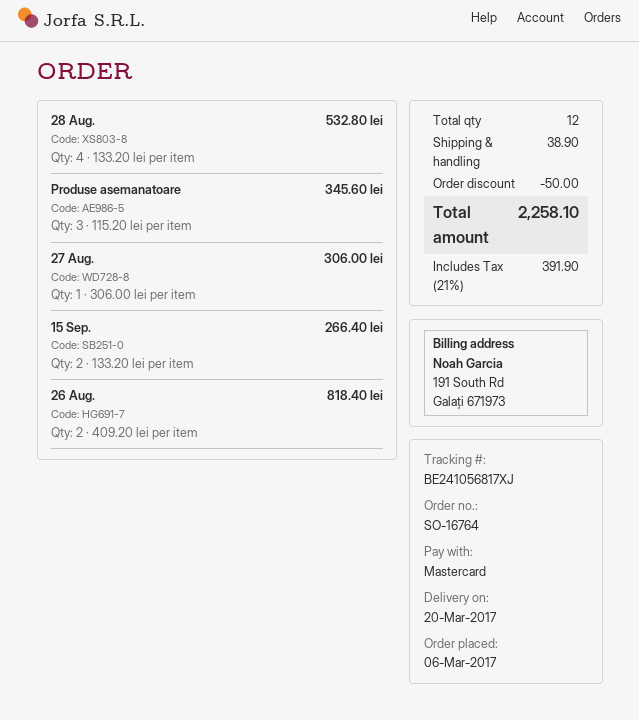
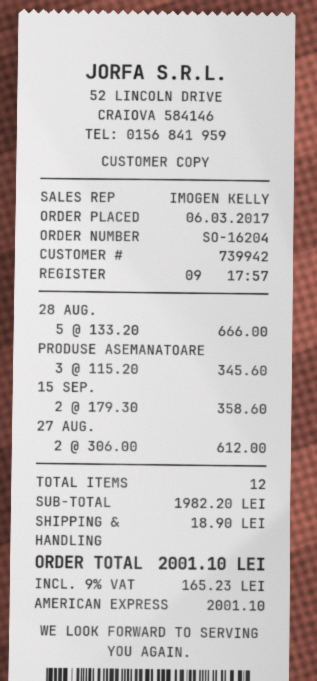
order number: SO-16764 -> SO-16204
payment method: Mastercard -> American Express
28 Aug.: 4 x 133.20 = 532.80 -> 5 x 133.20 = 666.00
27 Aug.: 1 x 306.00 = 306.00 -> 2 x 306.00 = 612.00
15 Sep.: 2 x 133.20 = 266.40 -> 2 x 179.30 = 358.60
26 Aug.: 2 x 409.20 = 818.40 -> none
discount: 50.00 -> none
shipping: 38.90 -> 18.90
tax: 21% = 391.90 -> 9% = 165.23
total: 2258.10 -> 2001.10

